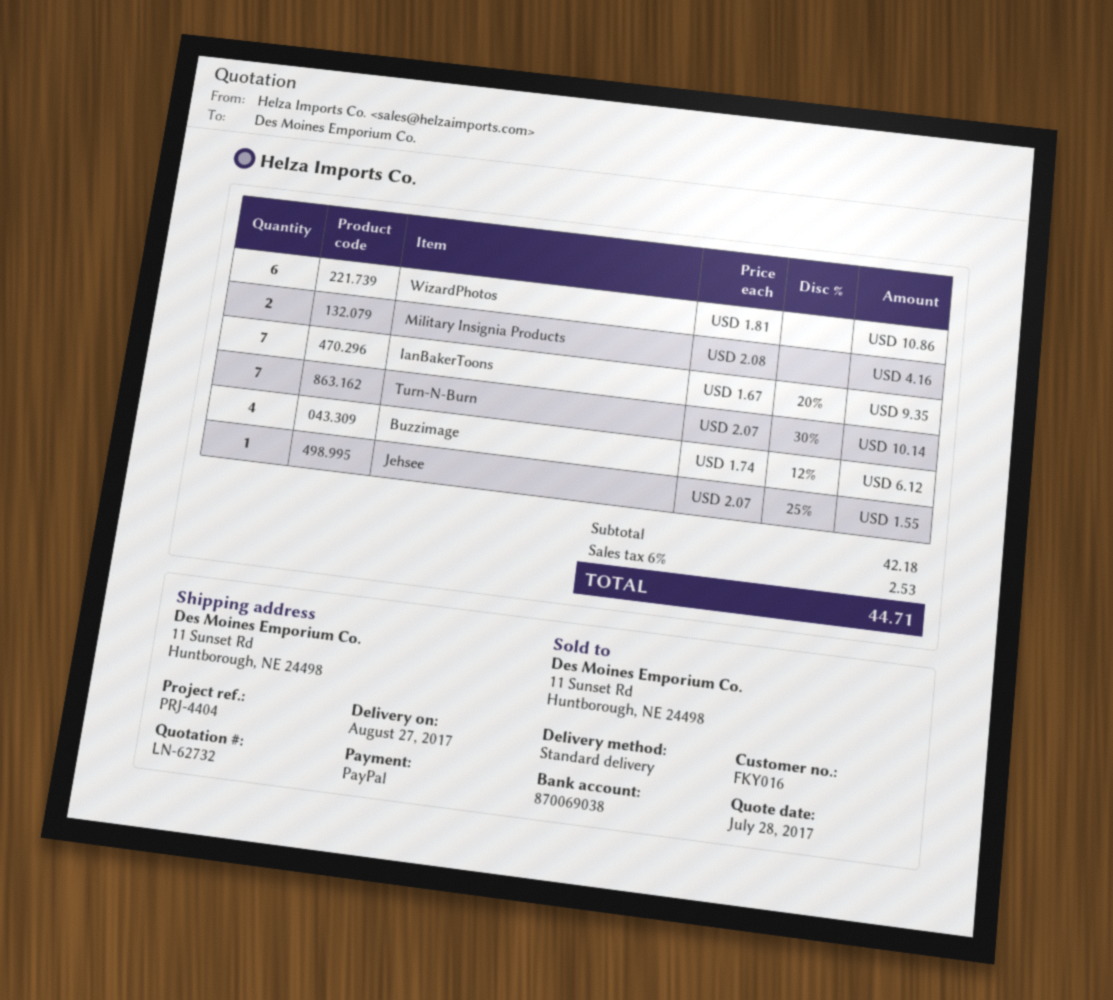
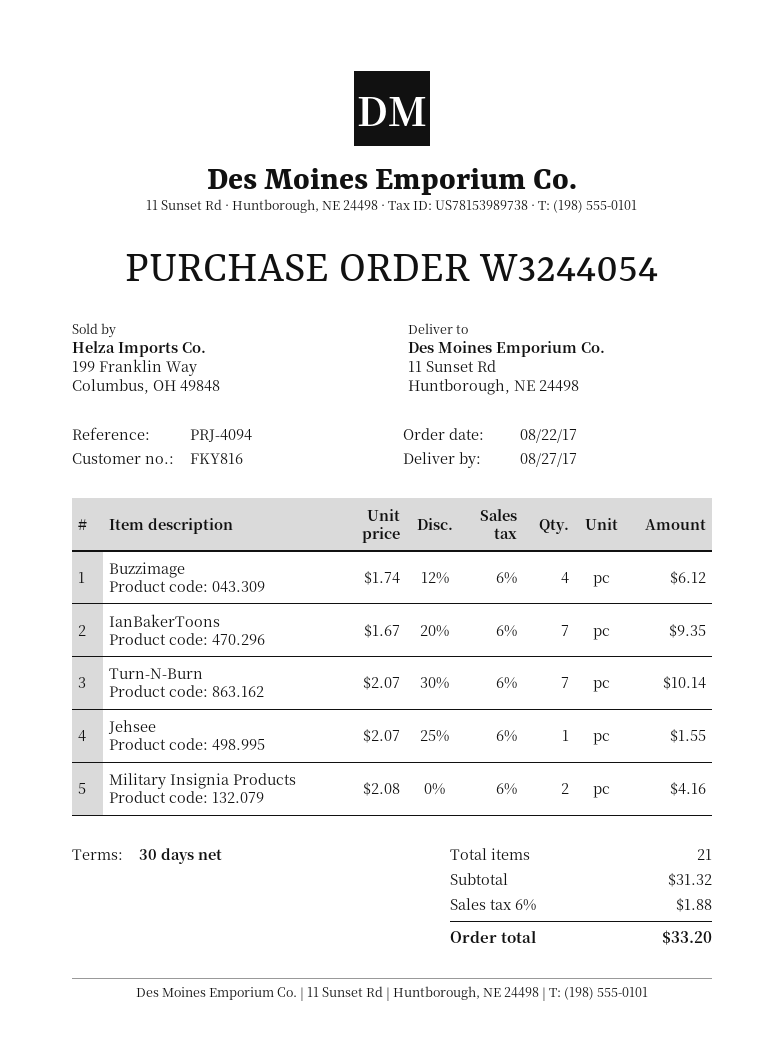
customer number: FKY016 -> FKY816
reference: PRJ-4404 -> PRJ-4094
WizardPhotos: 6 x 1.81 = 10.86 -> none
subtotal: 42.18 -> 31.32
tax: 6% = 2.53 -> 6% = 1.88
total: 44.71 -> 33.20

